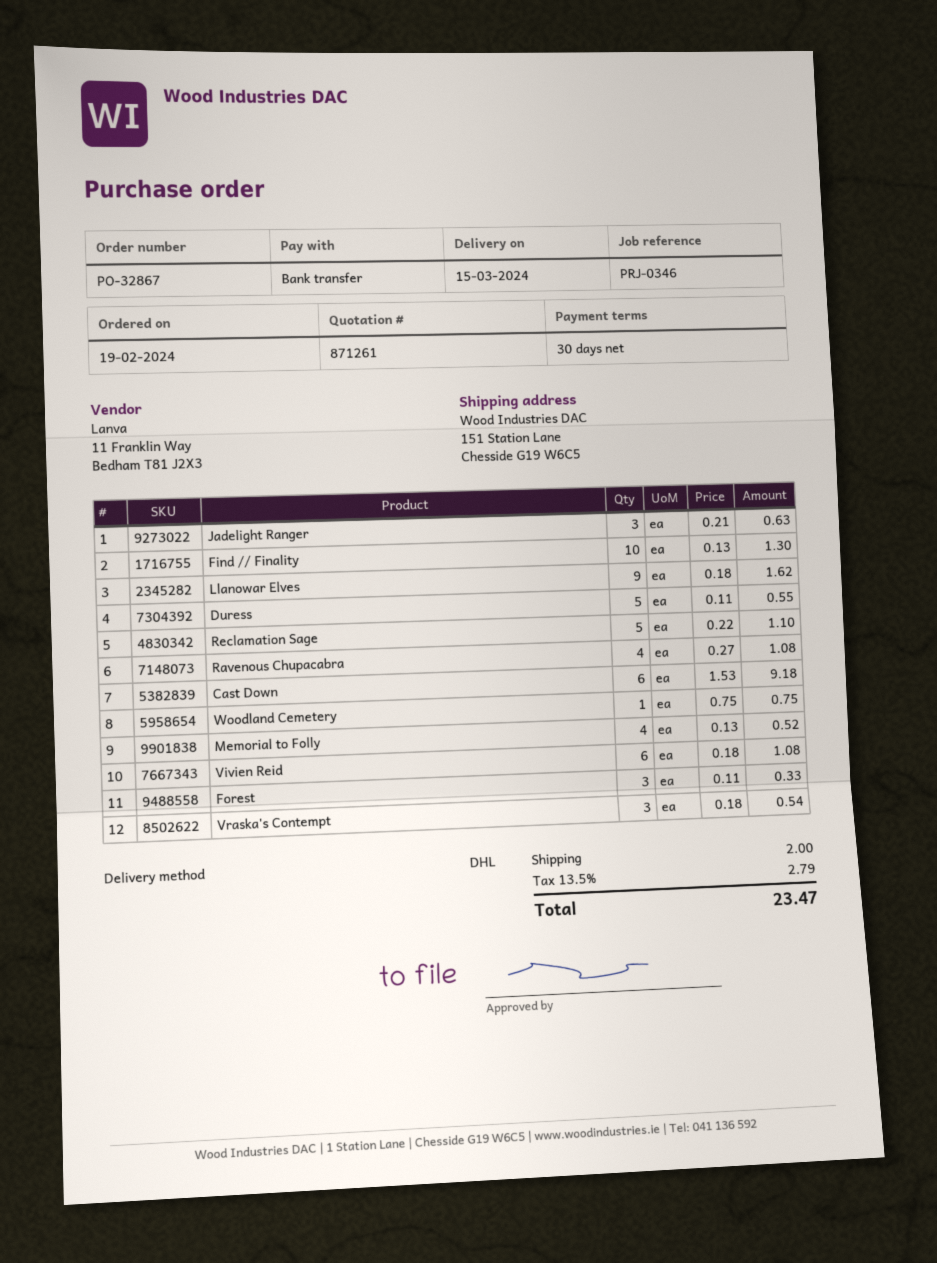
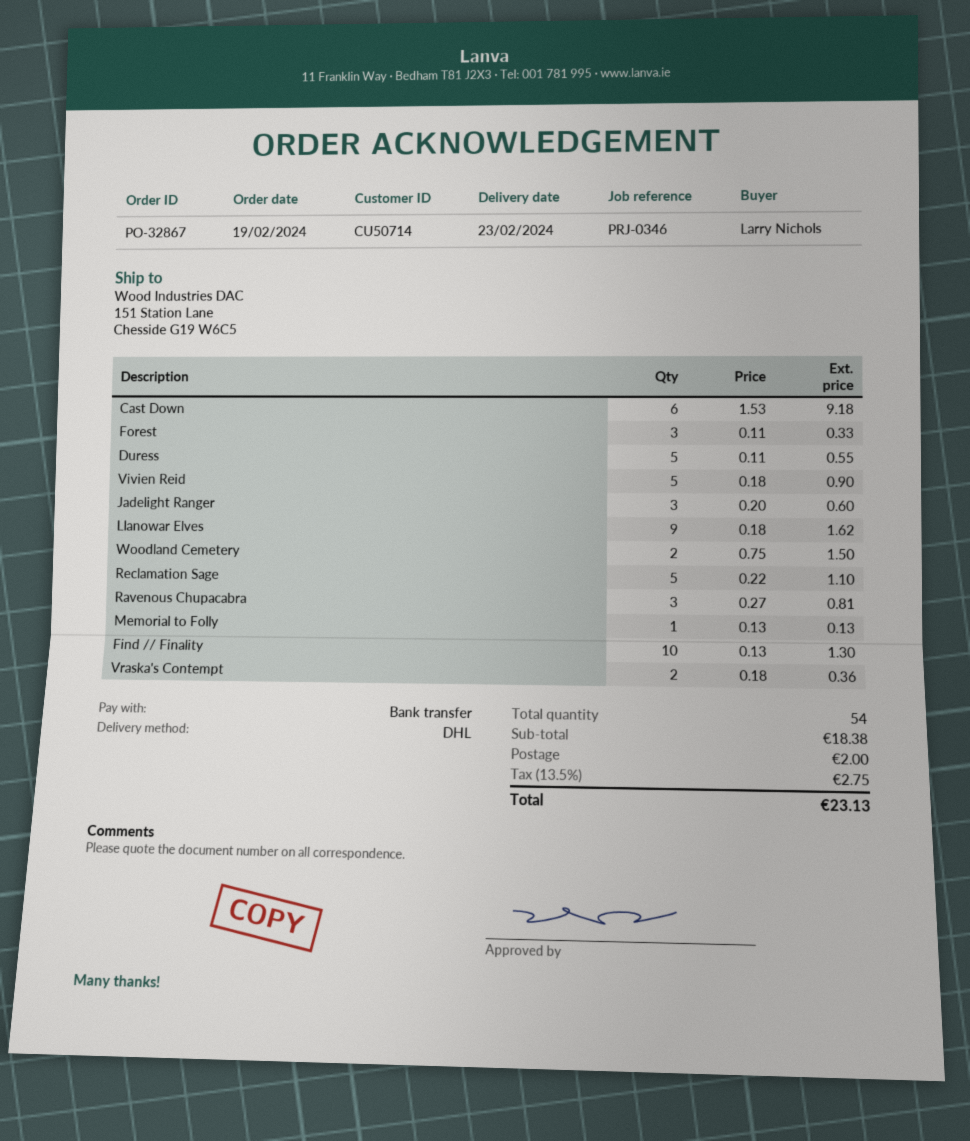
delivery date: 2024-03-15 -> 2024-02-23
Jadelight Ranger: 3 x 0.21 = 0.63 -> 3 x 0.20 = 0.60
Ravenous Chupacabra: 4 x 0.27 = 1.08 -> 3 x 0.27 = 0.81
Woodland Cemetery: 1 x 0.75 = 0.75 -> 2 x 0.75 = 1.50
Memorial to Folly: 4 x 0.13 = 0.52 -> 1 x 0.13 = 0.13
Vivien Reid: 6 x 0.18 = 1.08 -> 5 x 0.18 = 0.90
Vraska's Contempt: 3 x 0.18 = 0.54 -> 2 x 0.18 = 0.36
tax: 13.5% = 2.79 -> 13.5% = 2.75
total: 23.47 -> 23.13

